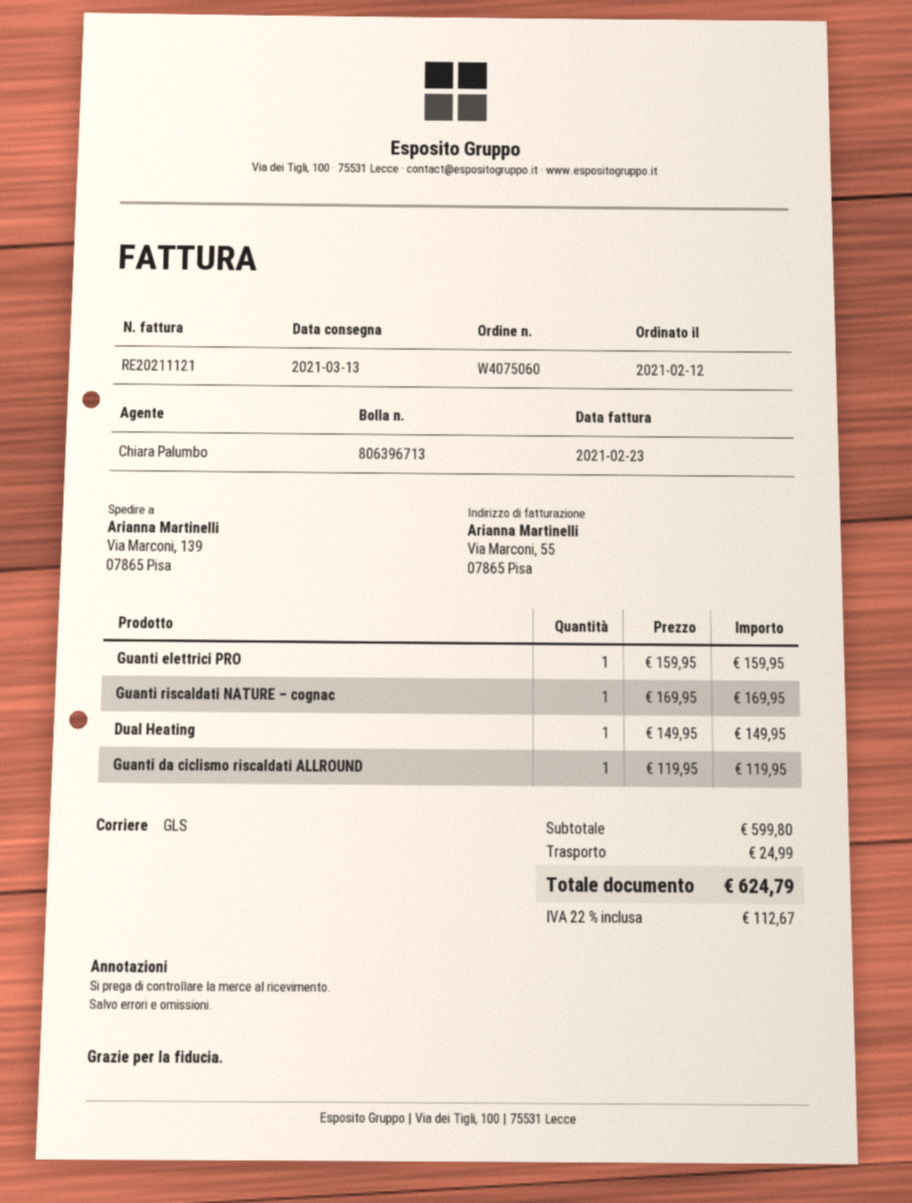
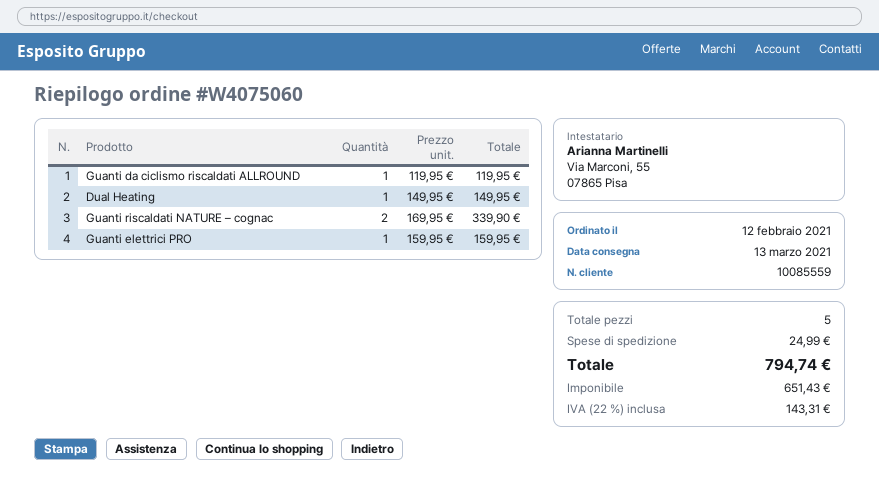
Guanti riscaldati NATURE – cognac: 1 x 169.95 = 169.95 -> 2 x 169.95 = 339.90
tax: 22% = 112.67 -> 22% = 143.31
total: 624.79 -> 794.74

